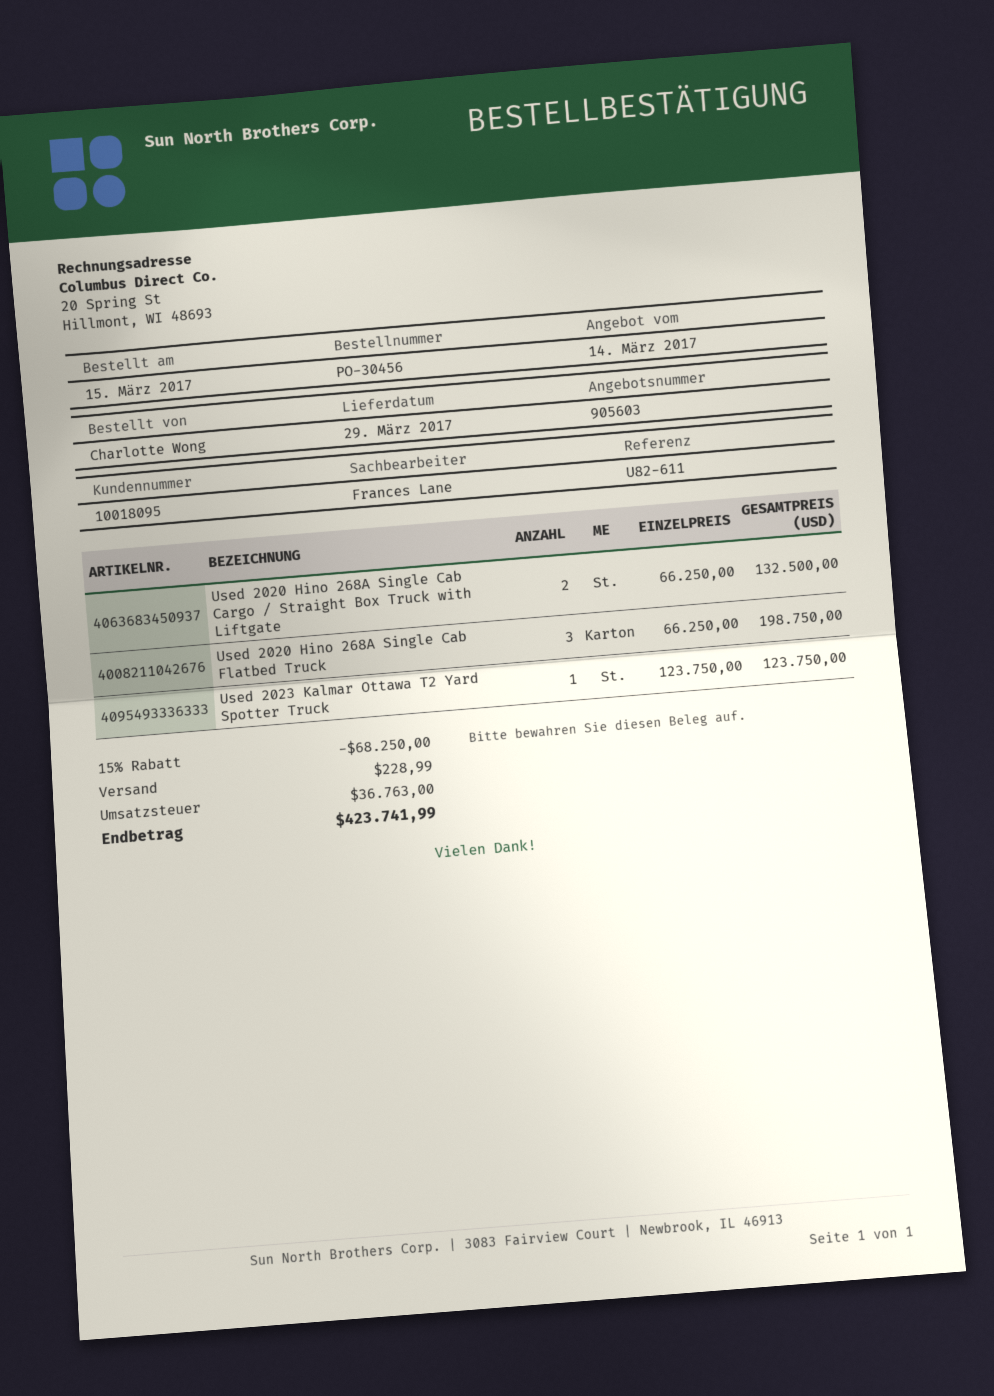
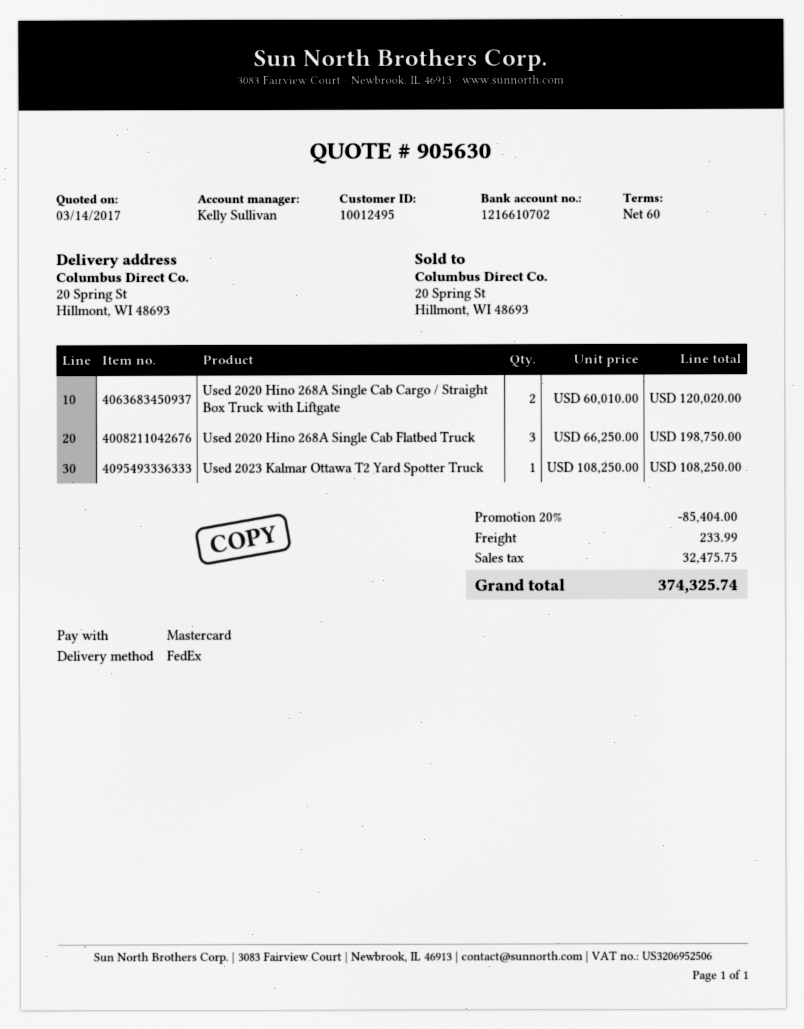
quote number: 905603 -> 905630
customer number: 10018095 -> 10012495
sales rep: Frances Lane -> Kelly Sullivan
Used 2020 Hino 268A Single Cab Cargo / Straight Box Truck with Liftgate: 2 x 66250.00 = 132500.00 -> 2 x 60010.00 = 120020.00
Used 2023 Kalmar Ottawa T2 Yard Spotter Truck: 1 x 123750.00 = 123750.00 -> 1 x 108250.00 = 108250.00
discount: 15% = 68250.00 -> 20% = 85404.00
shipping: 228.99 -> 233.99
tax: 36763.00 -> 32475.75
total: 423741.99 -> 374325.74

